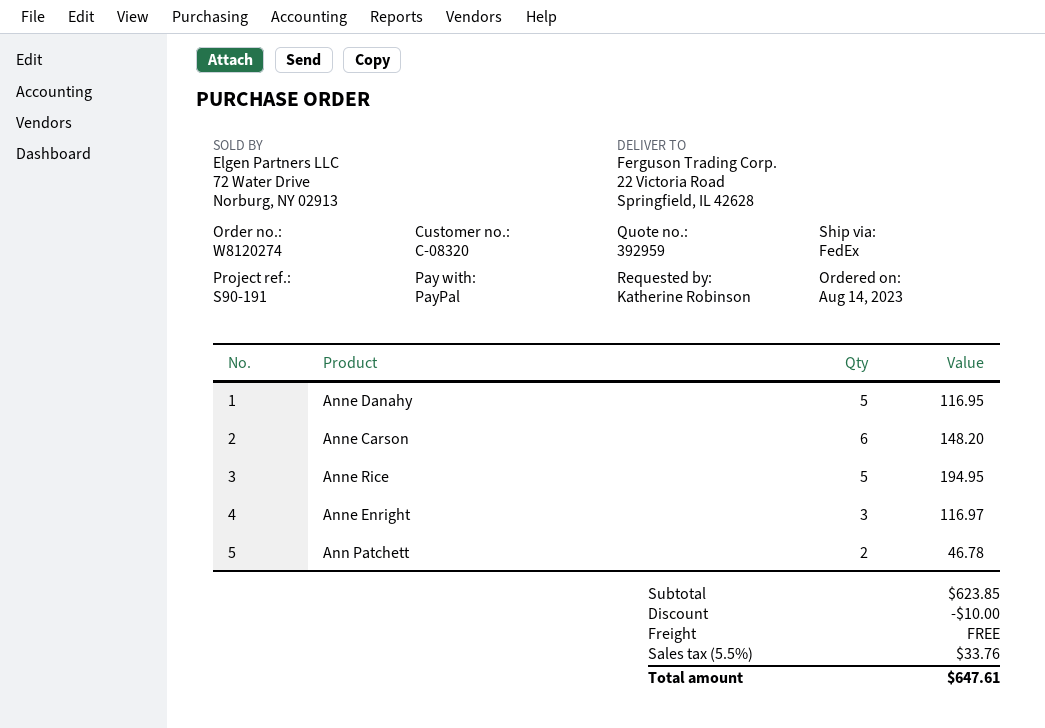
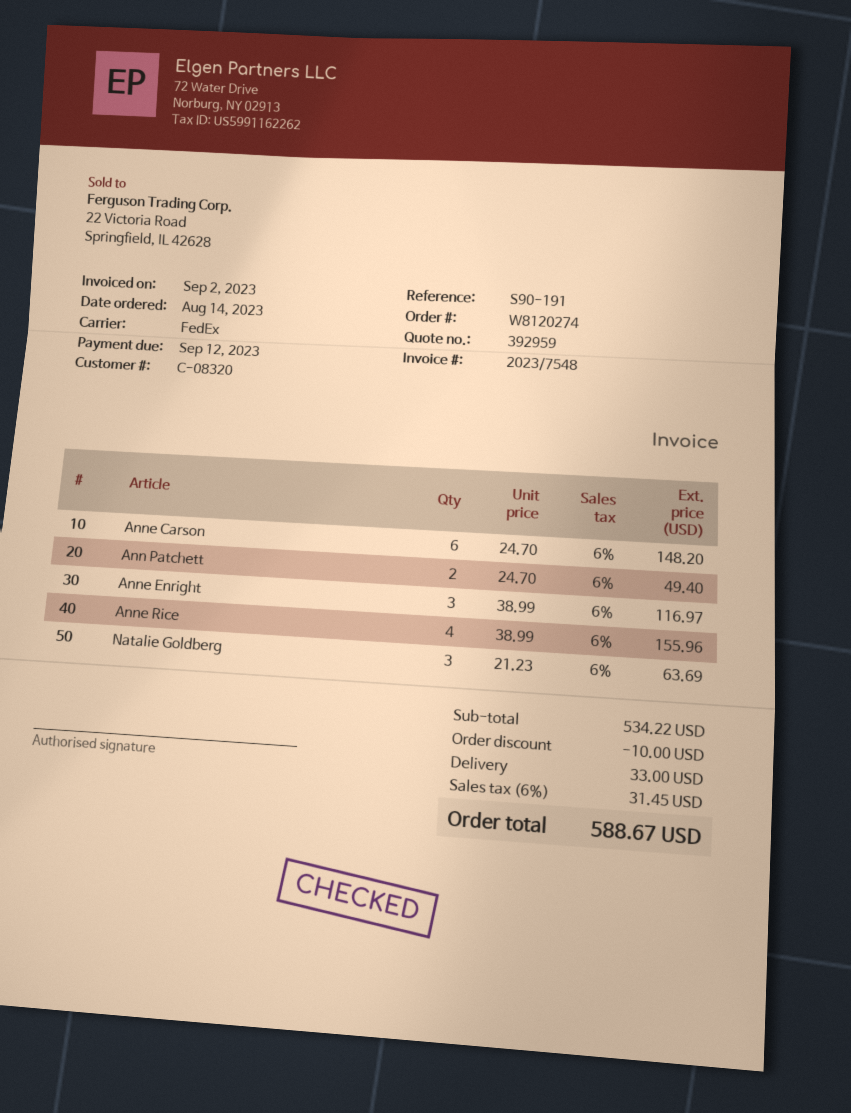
Anne Danahy: 5 for 116.95 -> none
Anne Rice: 5 for 194.95 -> 4 for 155.96
Ann Patchett: 2 for 46.78 -> 2 for 49.40
Natalie Goldberg: none -> 3 for 63.69
subtotal: 623.85 -> 534.22
shipping: 0.00 -> 33.00
tax: 5.5% = 33.76 -> 6% = 31.45
total: 647.61 -> 588.67

